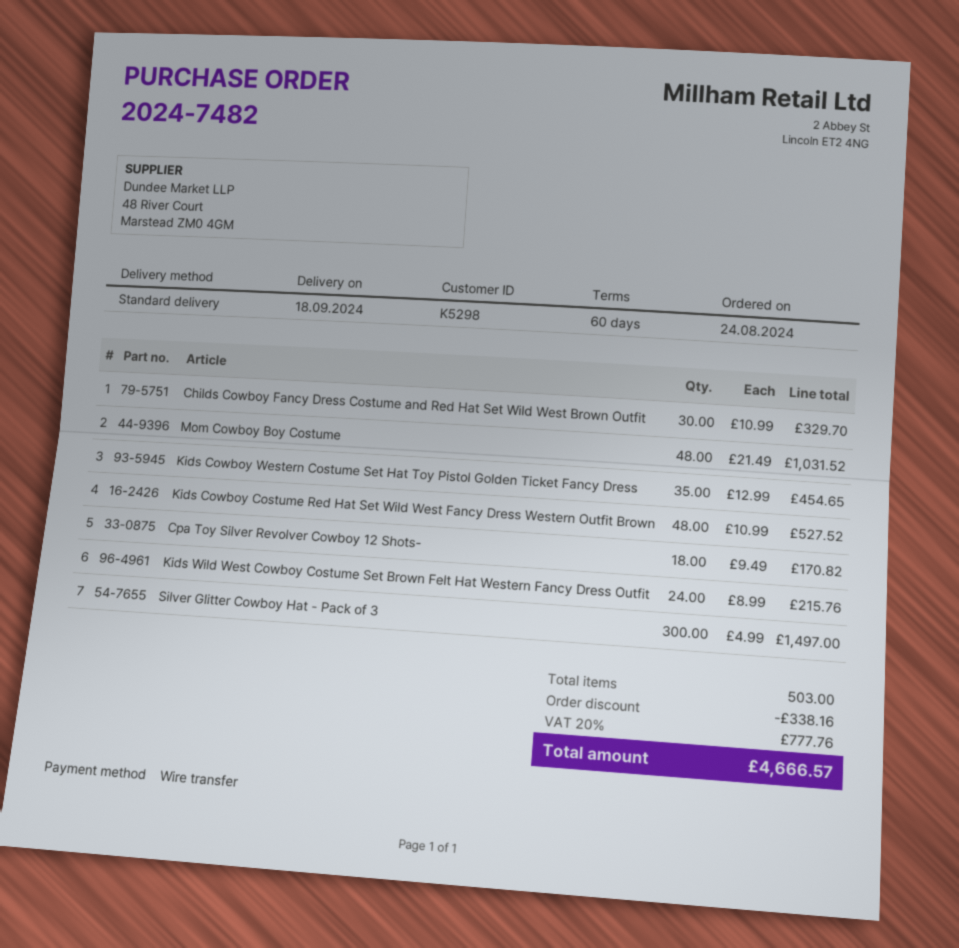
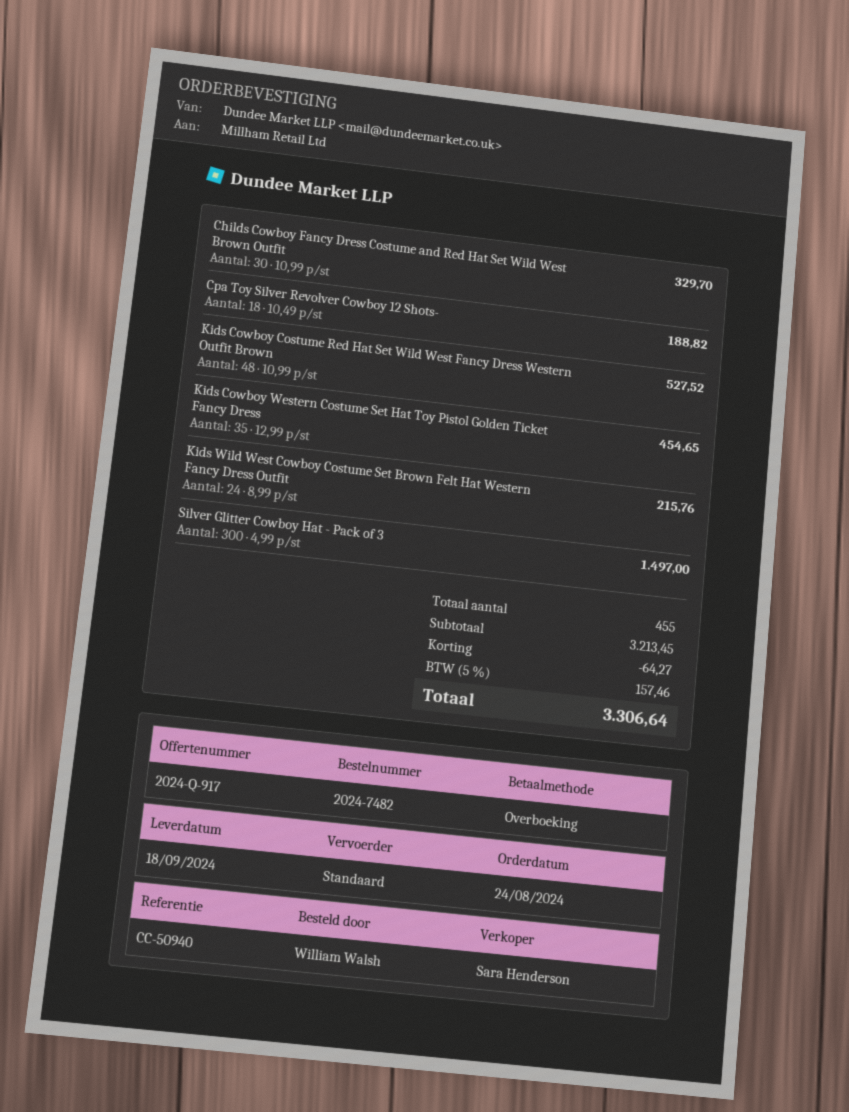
Mom Cowboy Boy Costume: 48 x 21.49 = 1031.52 -> none
Cpa Toy Silver Revolver Cowboy 12 Shots-: 18 x 9.49 = 170.82 -> 18 x 10.49 = 188.82
total quantity: 503 -> 455
discount: 338.16 -> 64.27
tax: 20% = 777.76 -> 5% = 157.46
total: 4666.57 -> 3306.64

